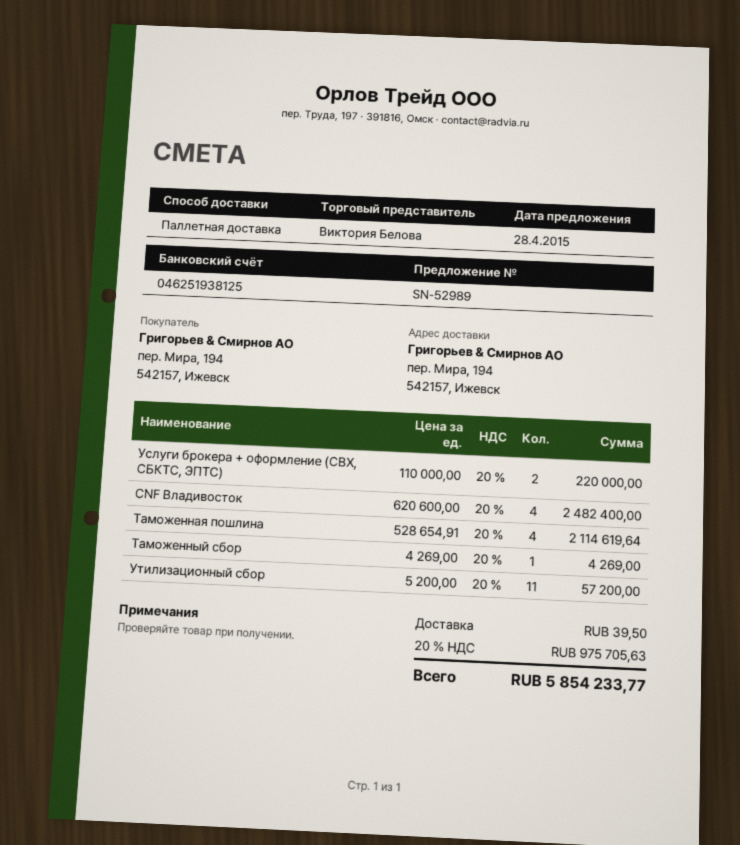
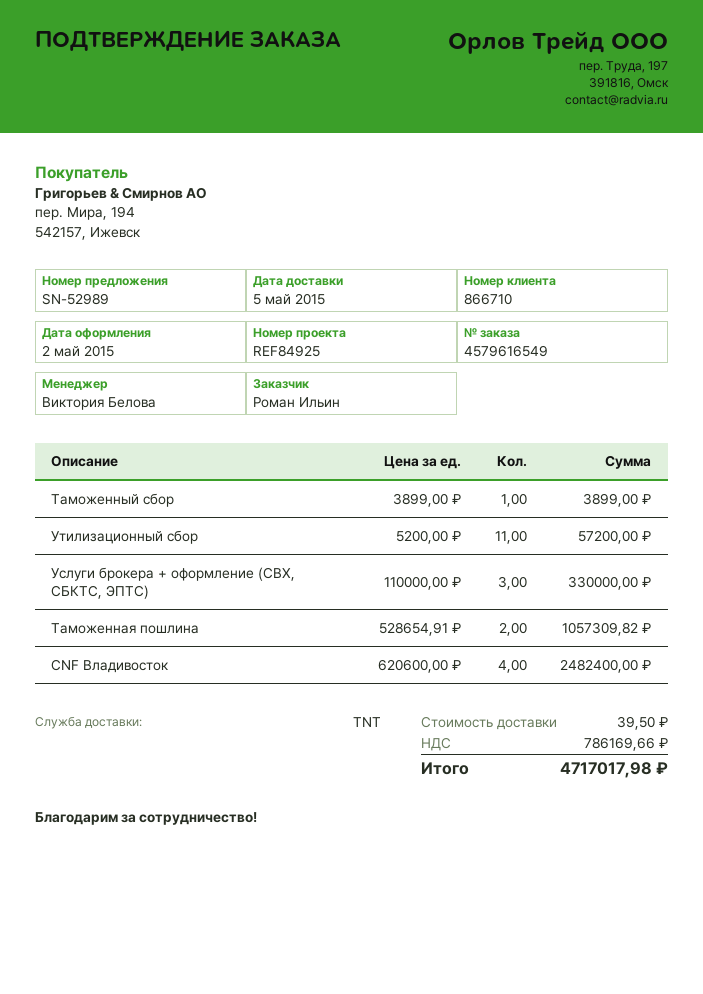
shipping method: pallet freight -> TNT
Услуги брокера + оформление (СВХ, СБКТС, ЭПТС): 2 x 110000.00 = 220000.00 -> 3 x 110000.00 = 330000.00
Таможенная пошлина: 4 x 528654.91 = 2114619.64 -> 2 x 528654.91 = 1057309.82
Таможенный сбор: 1 x 4269.00 = 4269.00 -> 1 x 3899.00 = 3899.00
tax: 975705.63 -> 786169.66
total: 5854233.77 -> 4717017.98

